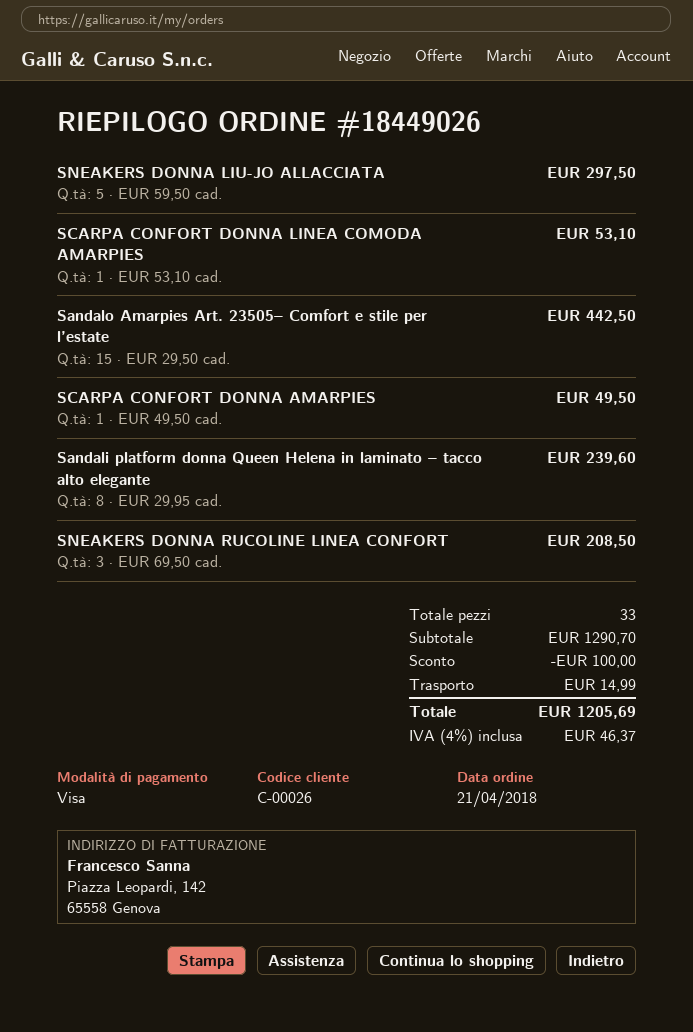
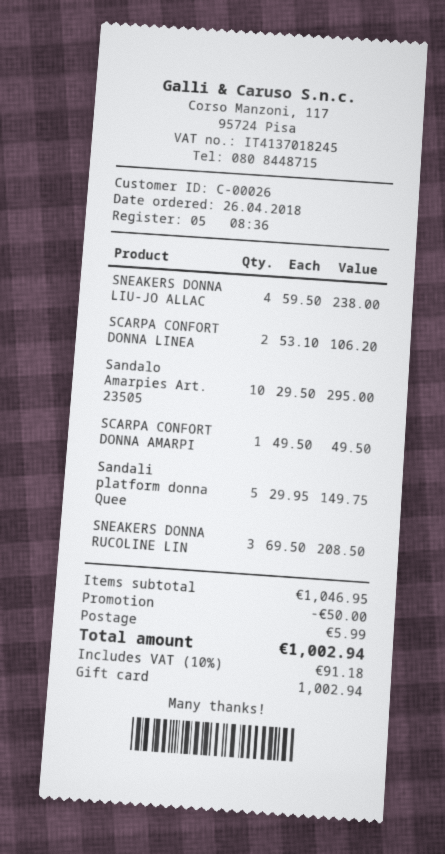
order date: 2018-04-21 -> 2018-04-26
payment method: Visa -> gift card
SNEAKERS DONNA LIU-JO ALLACCIATA: 5 x 59.50 = 297.50 -> 4 x 59.50 = 238.00
SCARPA CONFORT DONNA LINEA COMODA AMARPIES: 1 x 53.10 = 53.10 -> 2 x 53.10 = 106.20
Sandalo Amarpies Art. 23505– Comfort e stile per l’estate: 15 x 29.50 = 442.50 -> 10 x 29.50 = 295.00
Sandali platform donna Queen Helena in laminato – tacco alto elegante: 8 x 29.95 = 239.60 -> 5 x 29.95 = 149.75
subtotal: 1290.70 -> 1046.95
discount: 100.00 -> 50.00
shipping: 14.99 -> 5.99
tax: 4% = 46.37 -> 10% = 91.18
total: 1205.69 -> 1002.94

